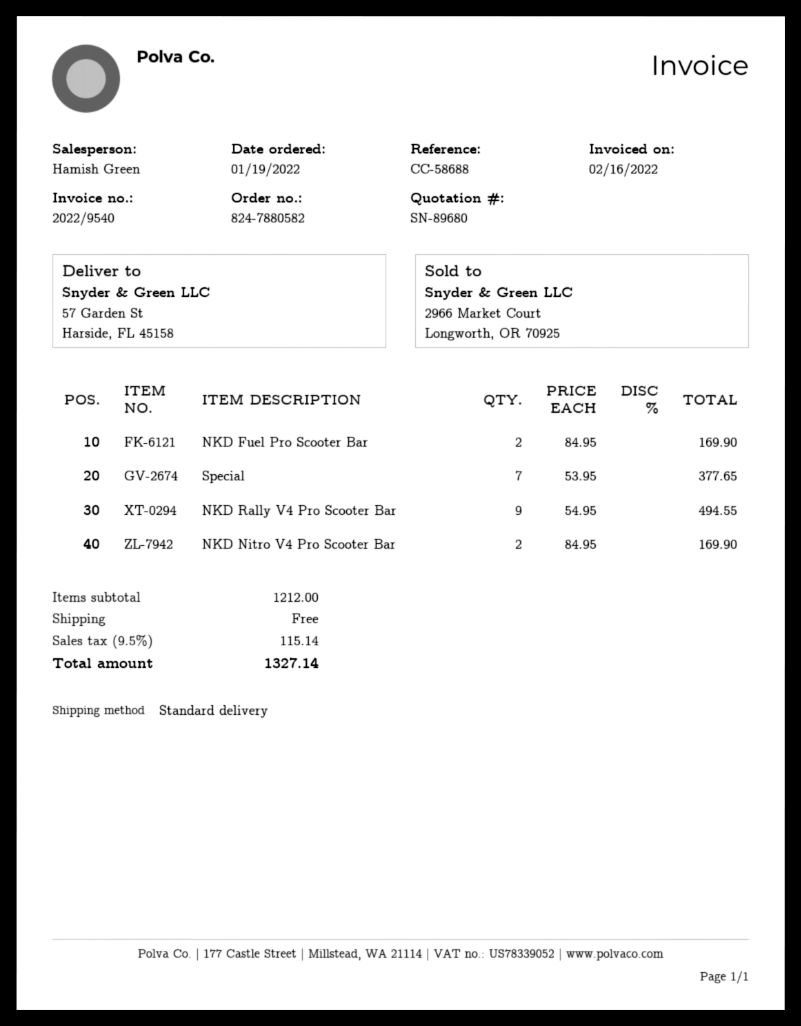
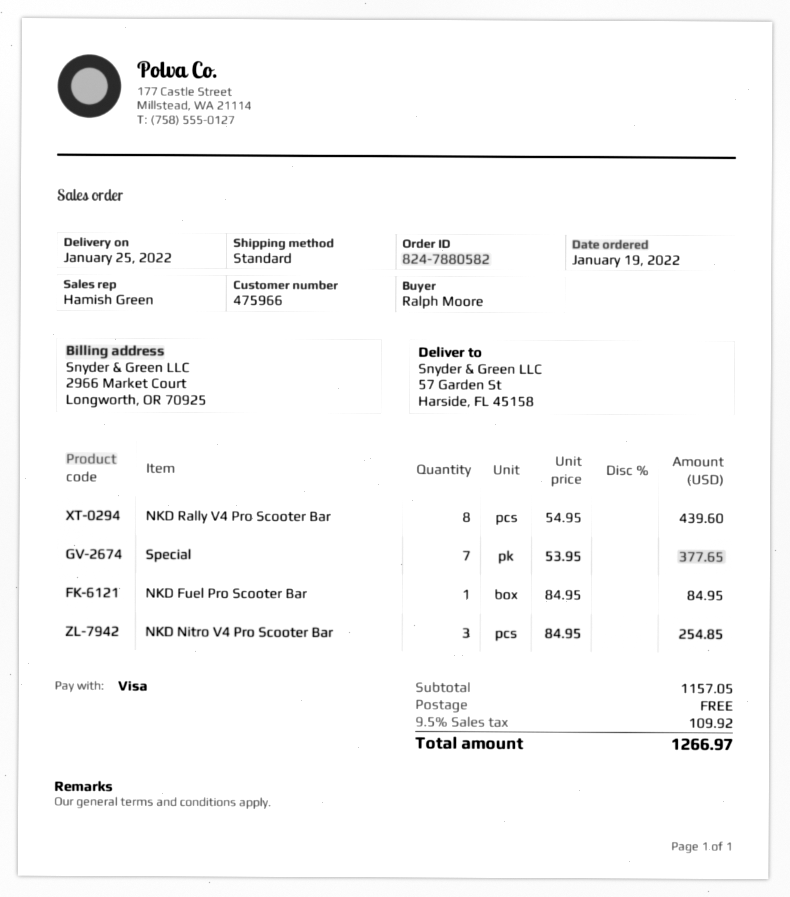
NKD Fuel Pro Scooter Bar: 2 x 84.95 = 169.90 -> 1 x 84.95 = 84.95
NKD Rally V4 Pro Scooter Bar: 9 x 54.95 = 494.55 -> 8 x 54.95 = 439.60
NKD Nitro V4 Pro Scooter Bar: 2 x 84.95 = 169.90 -> 3 x 84.95 = 254.85
subtotal: 1212.00 -> 1157.05
tax: 9.5% = 115.14 -> 9.5% = 109.92
total: 1327.14 -> 1266.97

